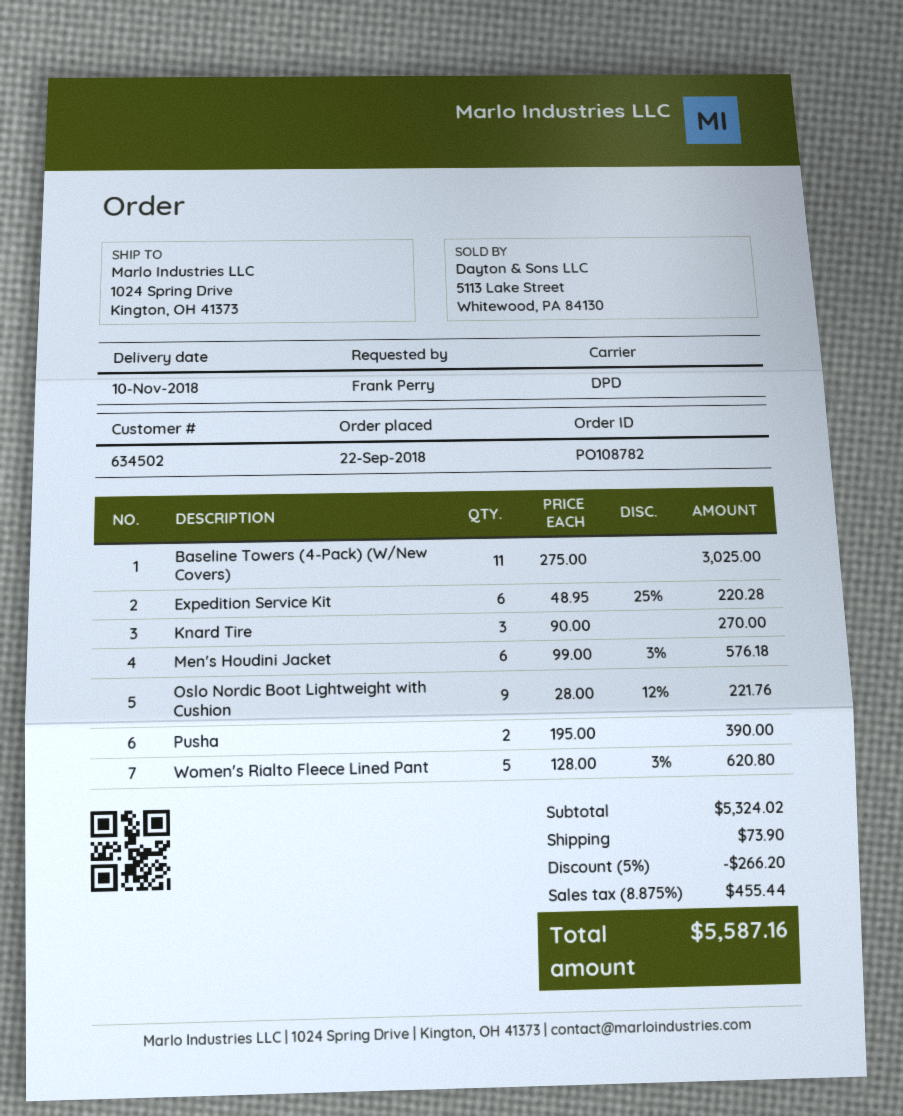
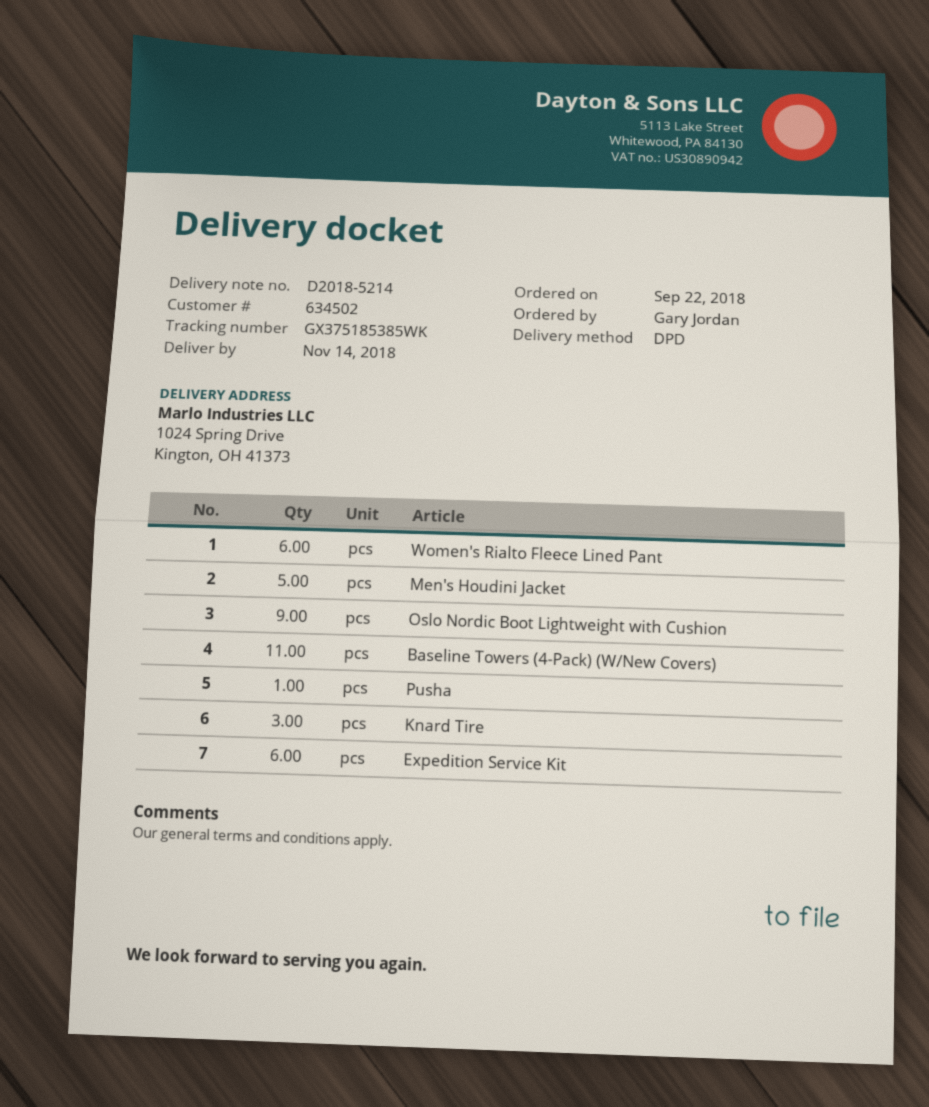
delivery date: 2018-11-10 -> 2018-11-14
ordered by: Frank Perry -> Gary Jordan
Men's Houdini Jacket: 6 -> 5
Pusha: 2 -> 1
Women's Rialto Fleece Lined Pant: 5 -> 6

